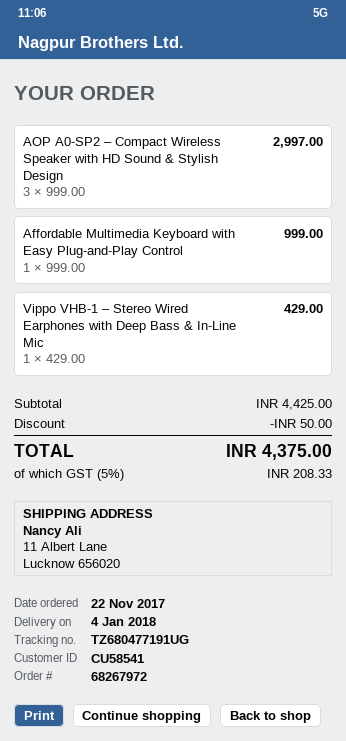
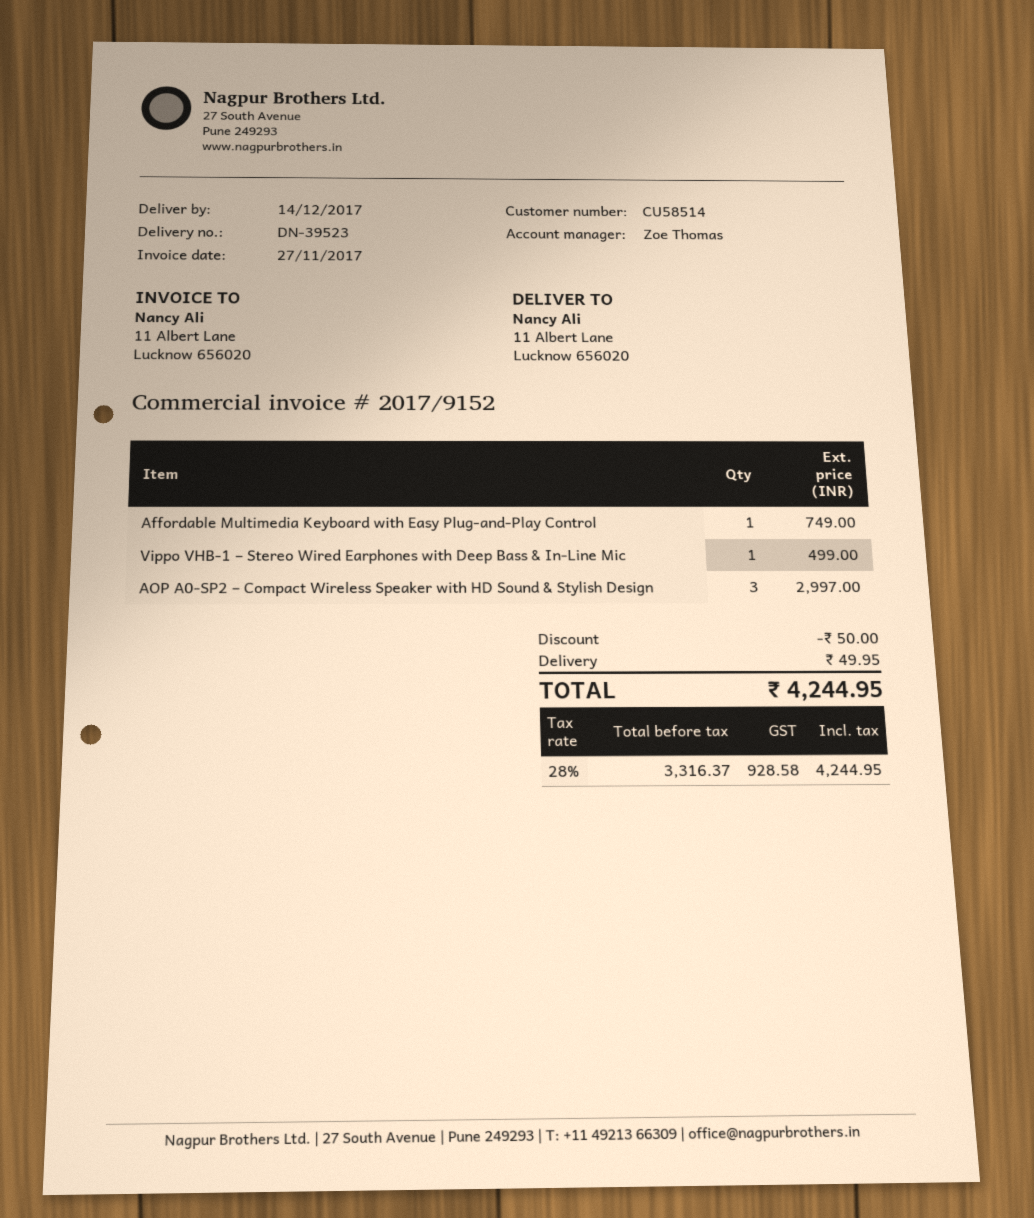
delivery date: 2018-01-04 -> 2017-12-14
customer number: CU58541 -> CU58514
Affordable Multimedia Keyboard with Easy Plug‑and‑Play Control: 1 for 999.00 -> 1 for 749.00
Vippo VHB-1 – Stereo Wired Earphones with Deep Bass & In-Line Mic: 1 for 429.00 -> 1 for 499.00
shipping: none -> 49.95
tax: 5% = 208.33 -> 28% = 928.58
total: 4375.00 -> 4244.95

